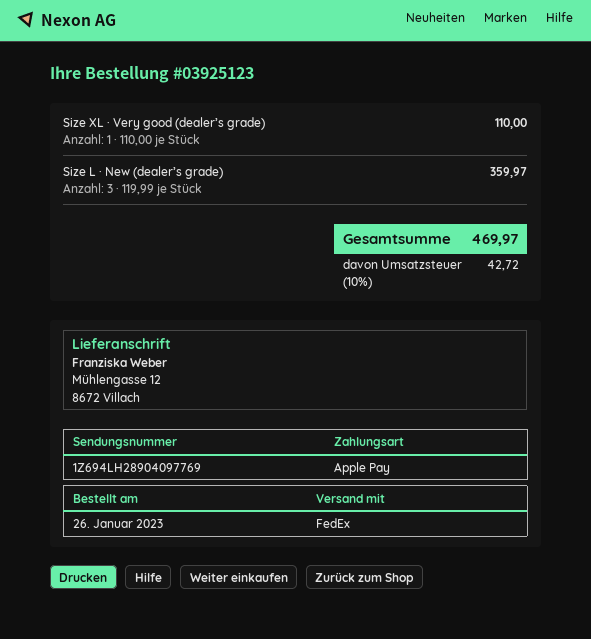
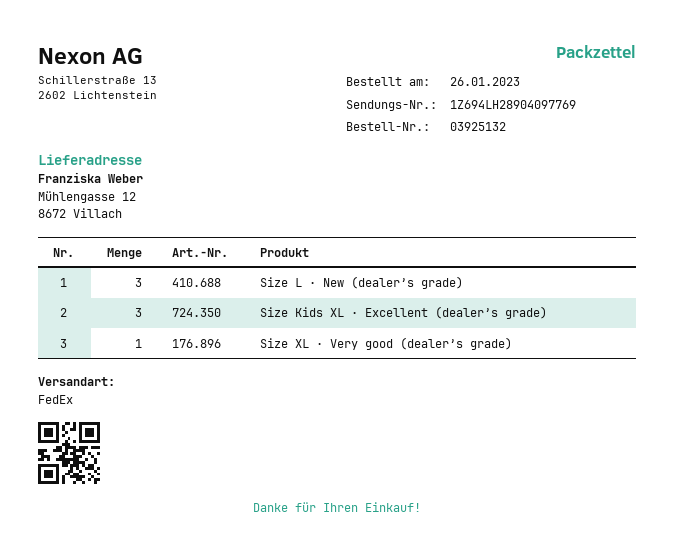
order number: 03925123 -> 03925132
Size Kids XL · Excellent (dealer’s grade): none -> 3

